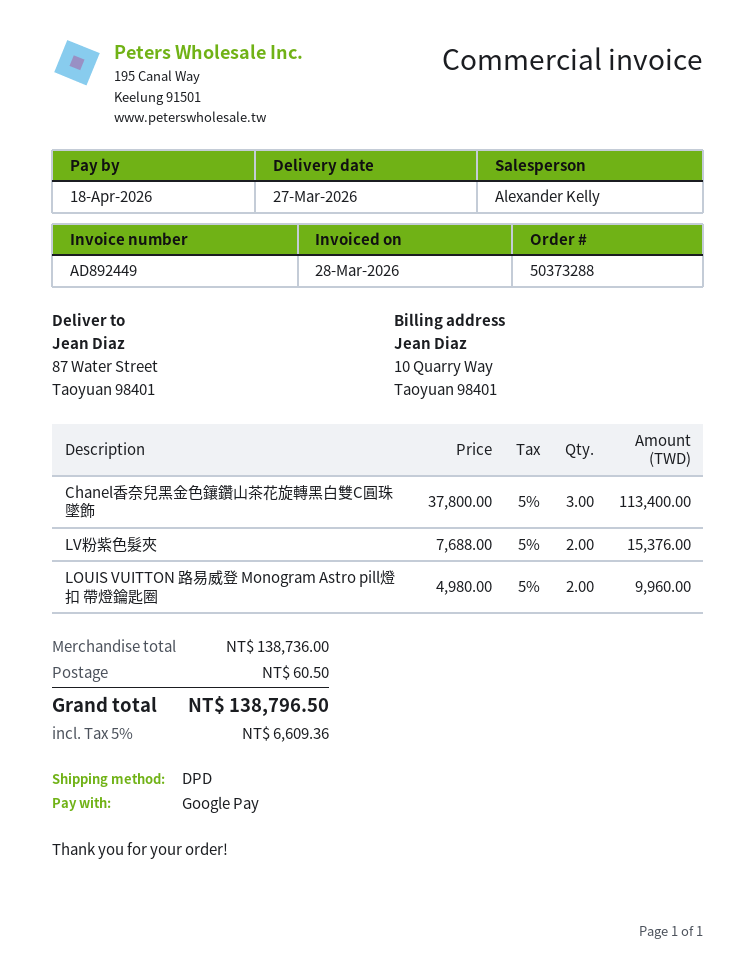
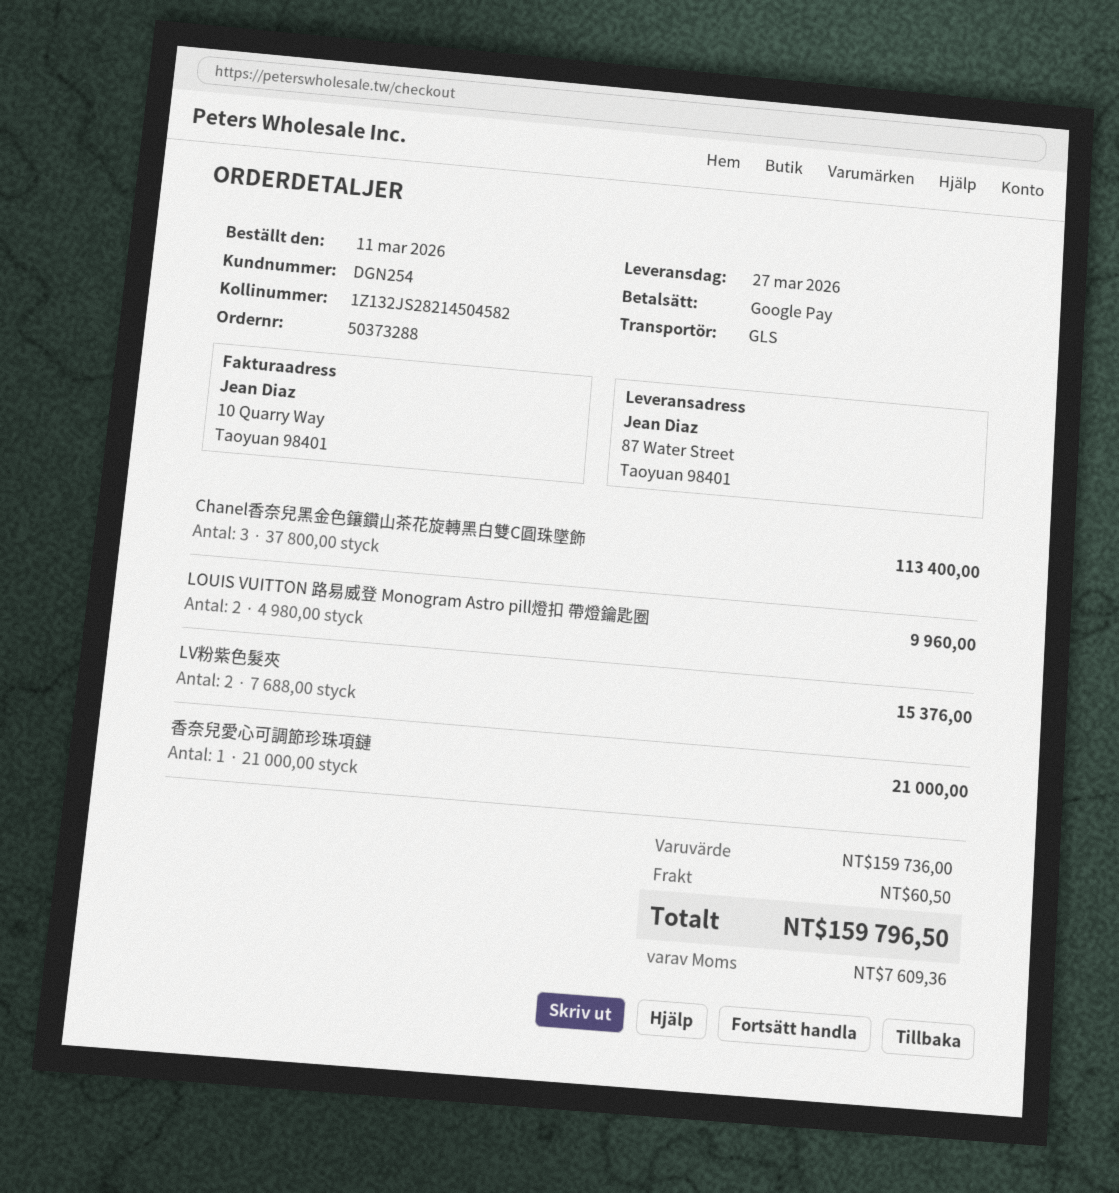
shipping method: DPD -> GLS
香奈兒愛心可調節珍珠項鏈: none -> 1 x 21000.00 = 21000.00
subtotal: 138736.00 -> 159736.00
tax: 6609.36 -> 7609.36
total: 138796.50 -> 159796.50

